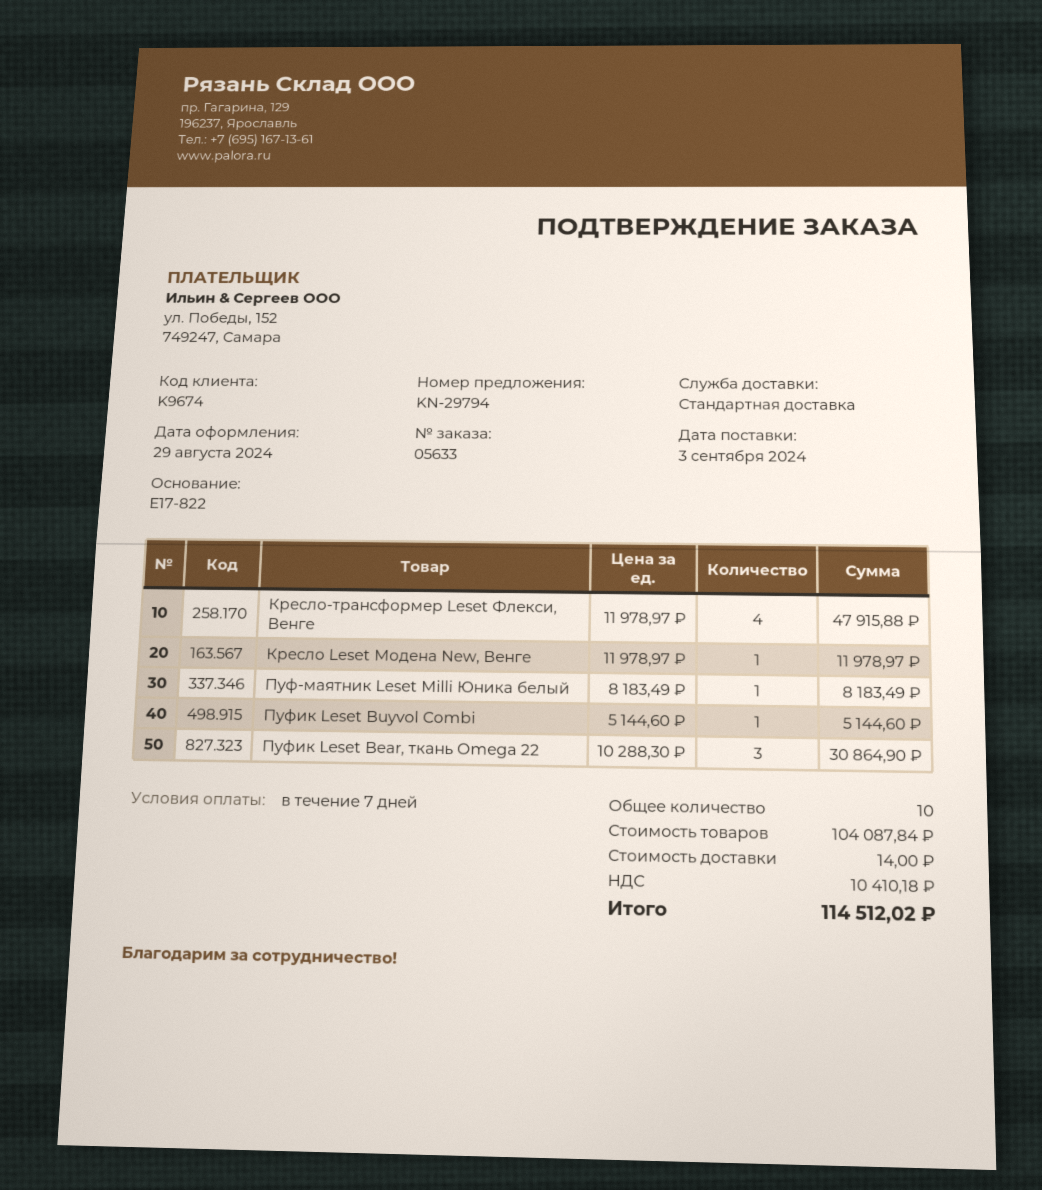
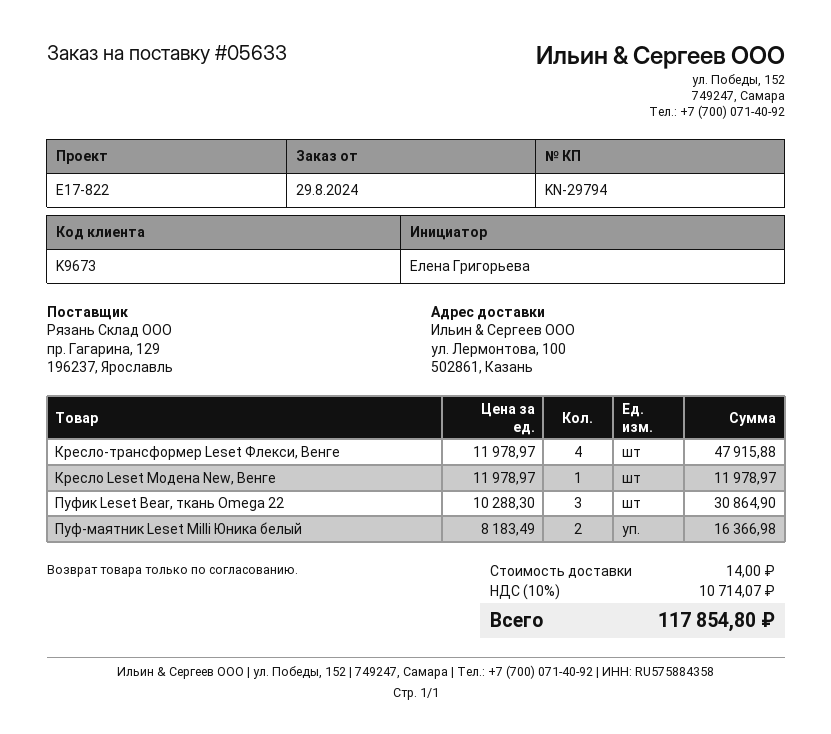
customer number: K9674 -> K9673
Пуф-маятник Leset Milli Юника белый: 1 x 8183.49 = 8183.49 -> 2 x 8183.49 = 16366.98
Пуфик Leset Buyvol Combi: 1 x 5144.60 = 5144.60 -> none
tax: 10410.18 -> 10714.07
total: 114512.02 -> 117854.80

